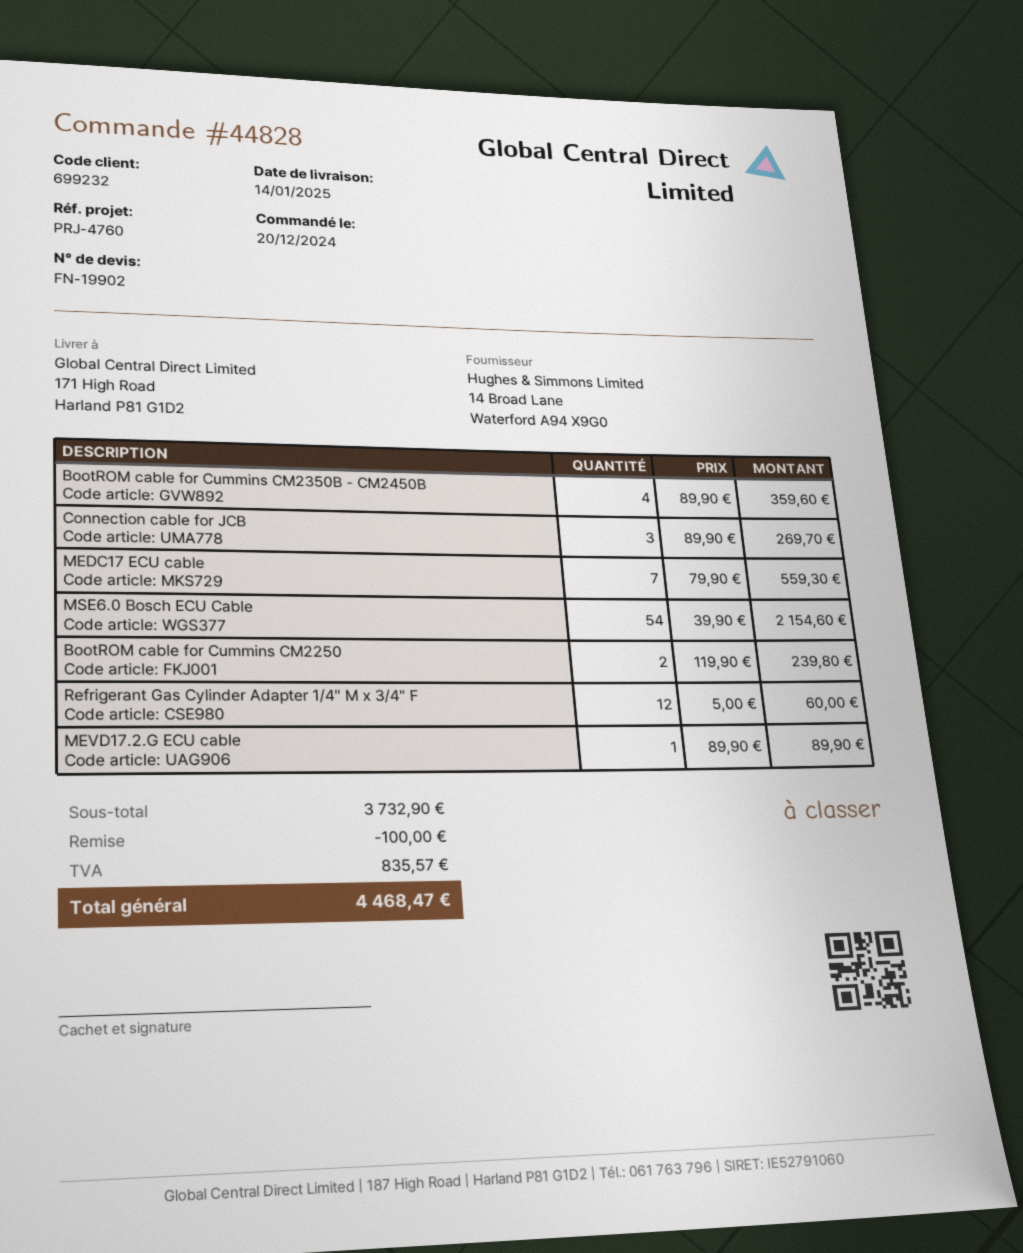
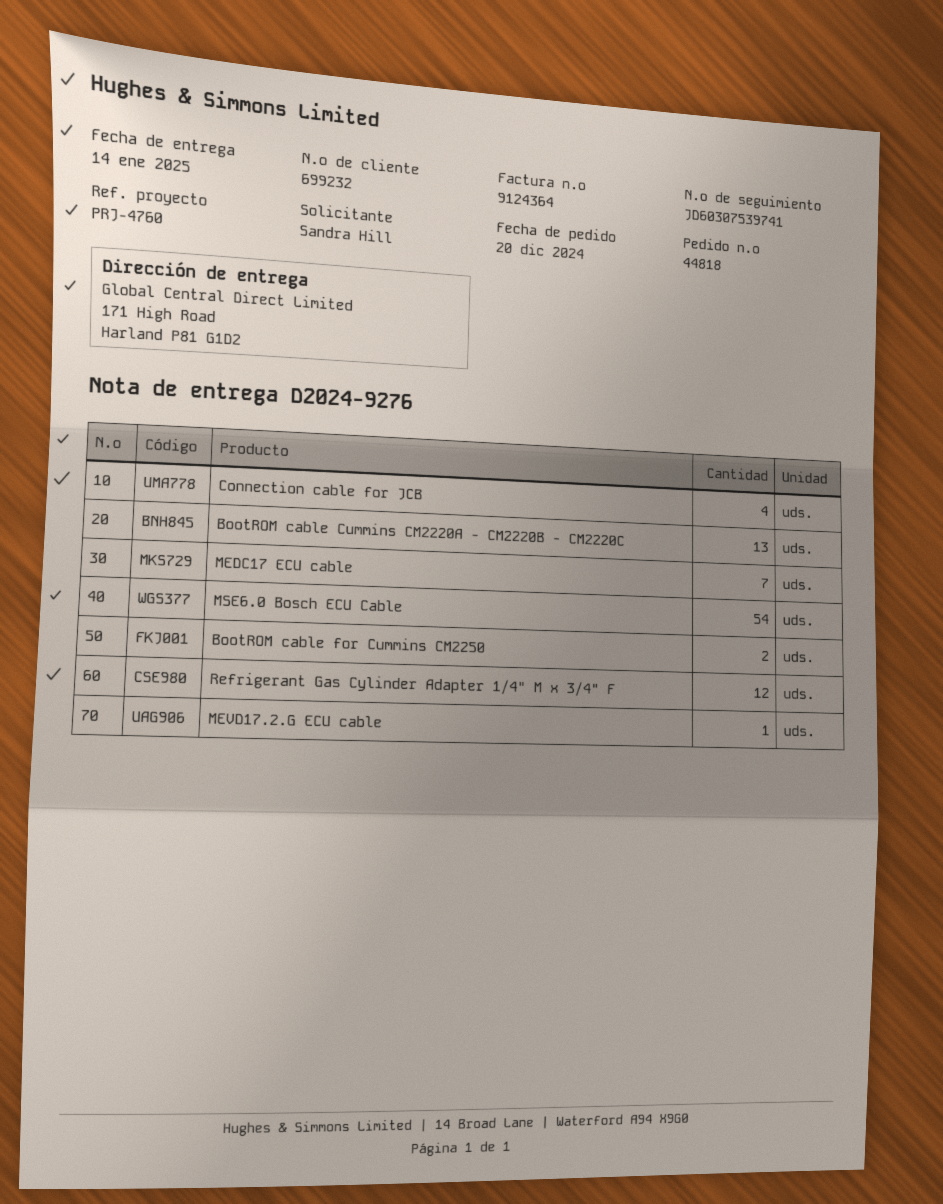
order number: 44828 -> 44818
BootROM cable for Cummins CM2350B - CM2450B: 4 -> none
Connection cable for JCB: 3 -> 4
BootROM cable Cummins CM2220A - CM2220B - CM2220C: none -> 13

